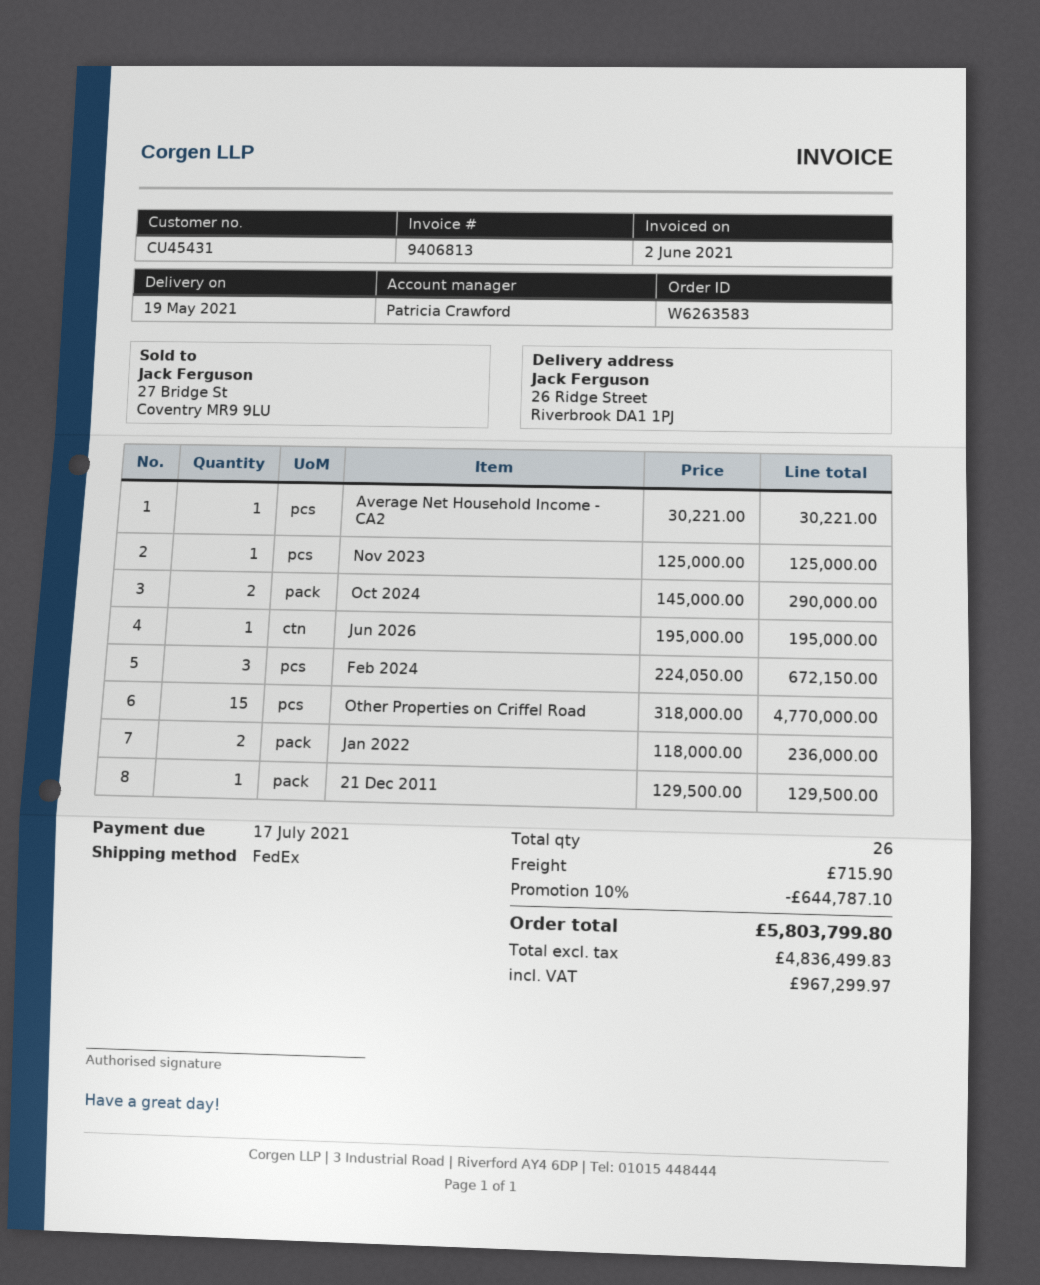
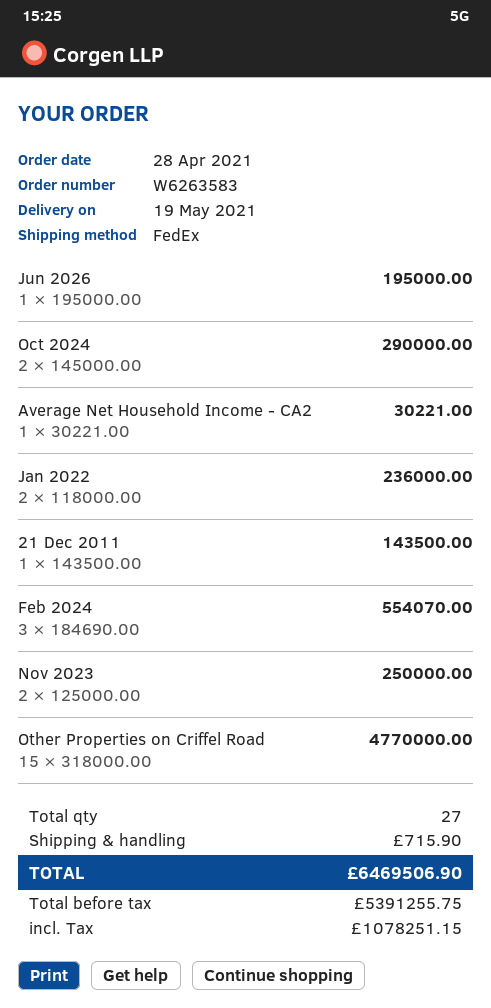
Nov 2023: 1 x 125000.00 = 125000.00 -> 2 x 125000.00 = 250000.00
Feb 2024: 3 x 224050.00 = 672150.00 -> 3 x 184690.00 = 554070.00
21 Dec 2011: 1 x 129500.00 = 129500.00 -> 1 x 143500.00 = 143500.00
total quantity: 26 -> 27
discount: 10% = 644787.10 -> none
net: 4836499.83 -> 5391255.75
tax: 967299.97 -> 1078251.15
total: 5803799.80 -> 6469506.90

